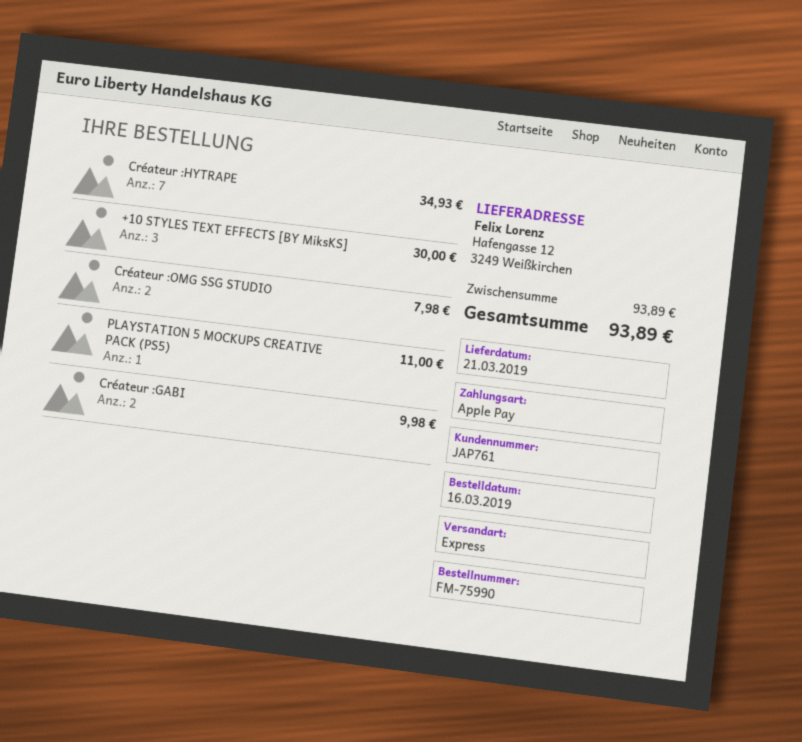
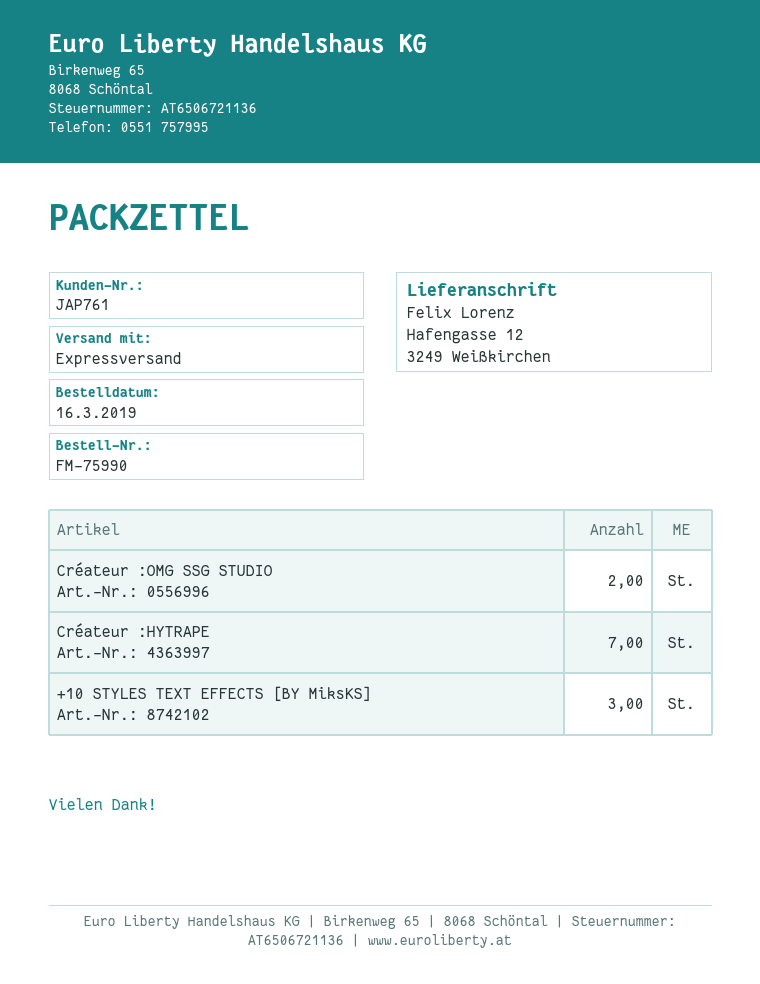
PLAYSTATION 5 MOCKUPS CREATIVE PACK (PS5): 1 -> none
Créateur :GABI: 2 -> none

